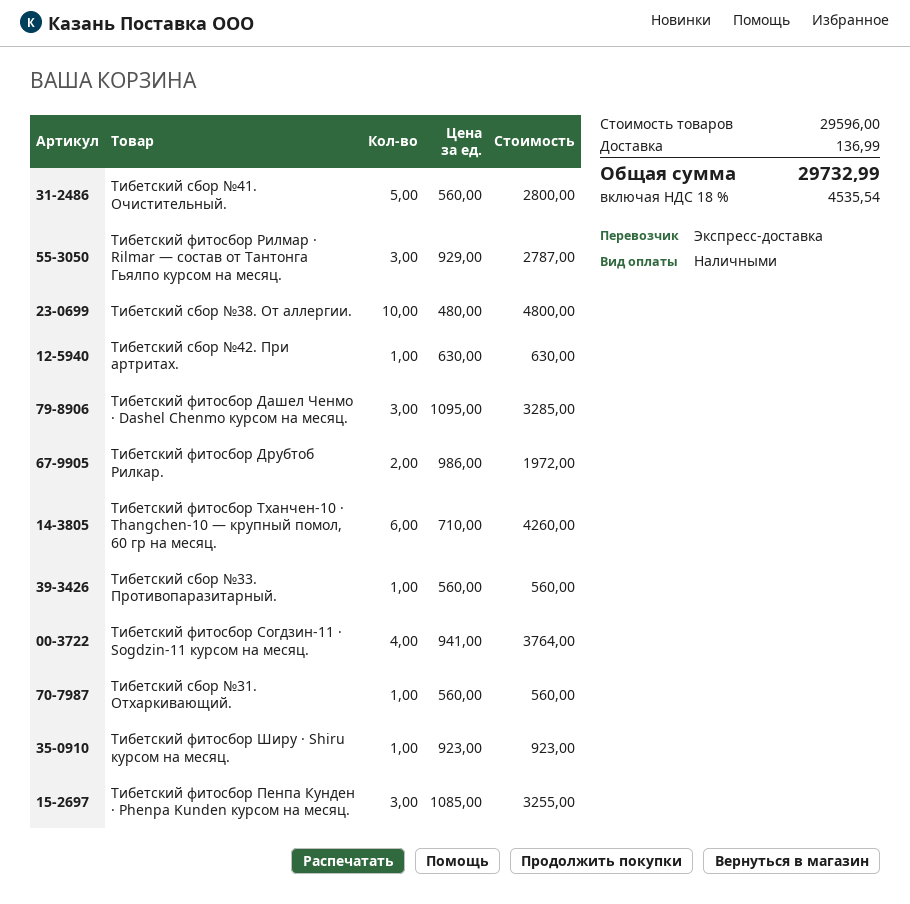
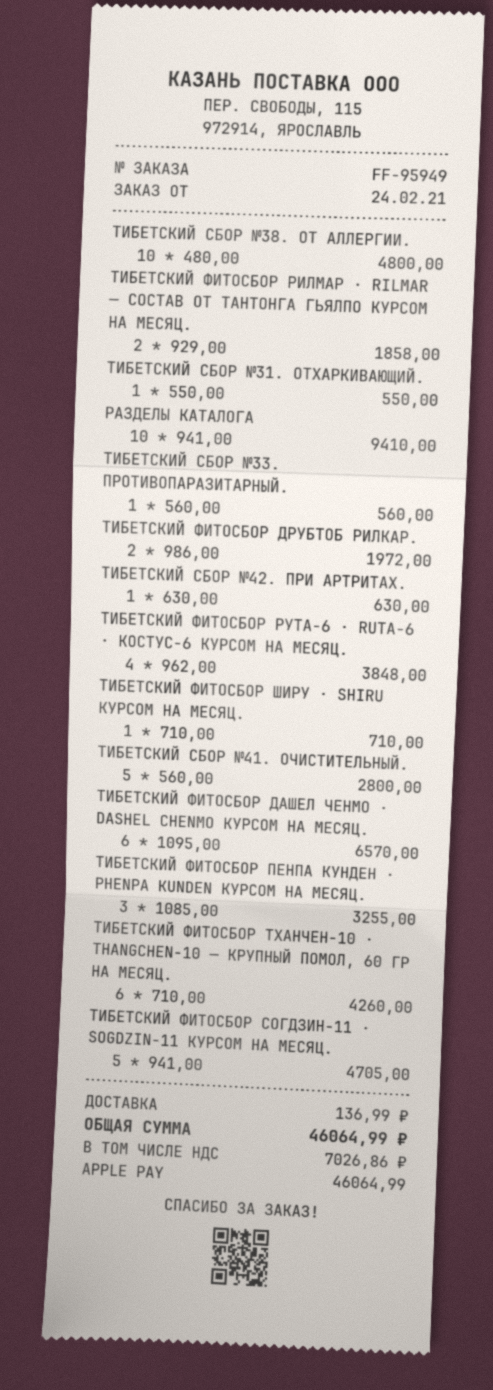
payment method: cash -> Apple Pay
Тибетский фитосбор Рилмар · Rilmar — состав от Тантонга Гьялпо курсом на месяц.: 3 x 929.00 = 2787.00 -> 2 x 929.00 = 1858.00
Тибетский фитосбор Дашел Ченмо · Dashel Chenmo курсом на месяц.: 3 x 1095.00 = 3285.00 -> 6 x 1095.00 = 6570.00
Тибетский фитосбор Согдзин-11 · Sogdzin-11 курсом на месяц.: 4 x 941.00 = 3764.00 -> 5 x 941.00 = 4705.00
Тибетский сбор №31. Отхаркивающий.: 1 x 560.00 = 560.00 -> 1 x 550.00 = 550.00
Тибетский фитосбор Ширу · Shiru курсом на месяц.: 1 x 923.00 = 923.00 -> 1 x 710.00 = 710.00
РАЗДЕЛЫ КАТАЛОГА: none -> 10 x 941.00 = 9410.00
ТИБЕТСКИЙ ФИТОСБОР РУТА-6 · RUTA-6 · КОСТУС-6 КУРСОМ НА МЕСЯЦ.: none -> 4 x 962.00 = 3848.00
tax: 4535.54 -> 7026.86
total: 29732.99 -> 46064.99

